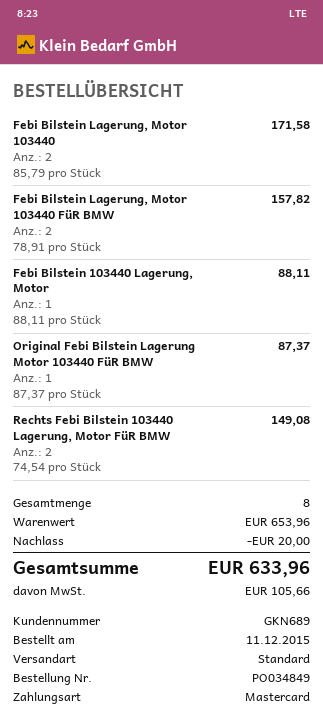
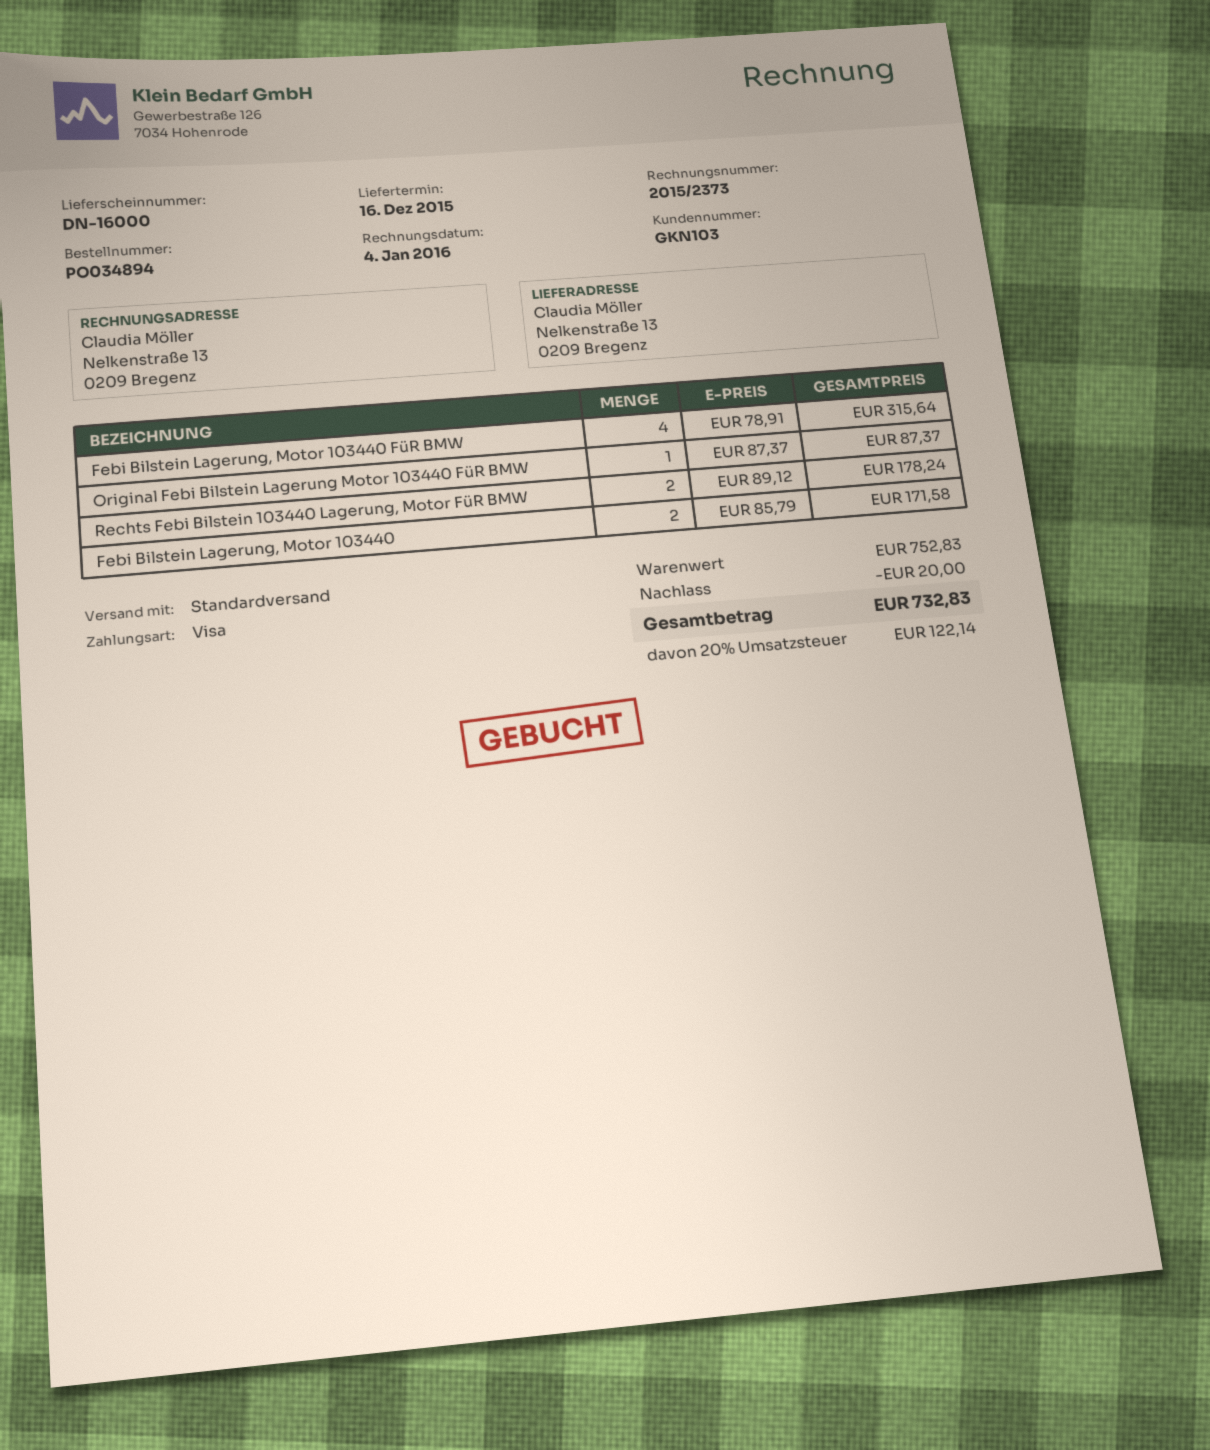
order number: PO034849 -> PO034894
customer number: GKN689 -> GKN103
payment method: Mastercard -> Visa
Febi Bilstein Lagerung, Motor 103440 FüR BMW: 2 x 78.91 = 157.82 -> 4 x 78.91 = 315.64
Febi Bilstein 103440 Lagerung, Motor: 1 x 88.11 = 88.11 -> none
Rechts Febi Bilstein 103440 Lagerung, Motor FüR BMW: 2 x 74.54 = 149.08 -> 2 x 89.12 = 178.24
subtotal: 653.96 -> 752.83
tax: 105.66 -> 122.14
total: 633.96 -> 732.83

